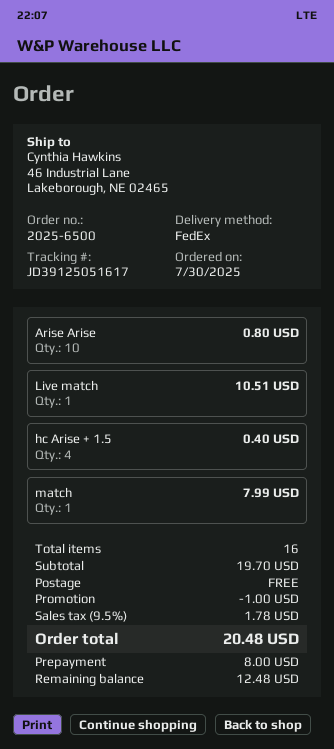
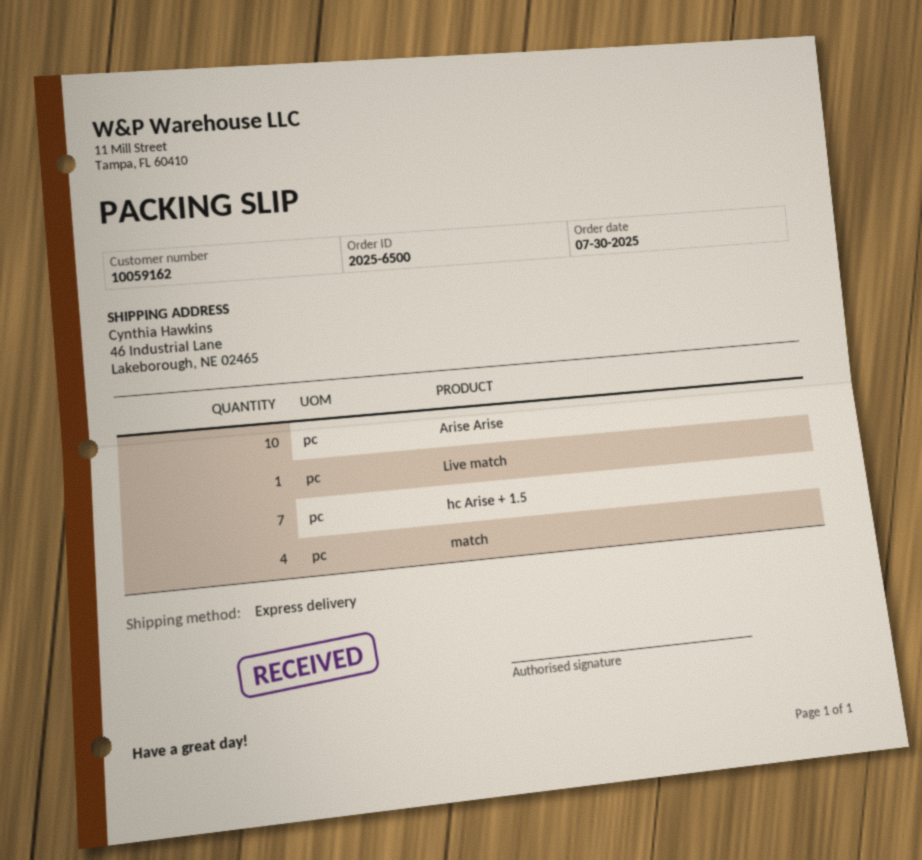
shipping method: FedEx -> express
hc Arise + 1.5: 4 -> 7
match: 1 -> 4

